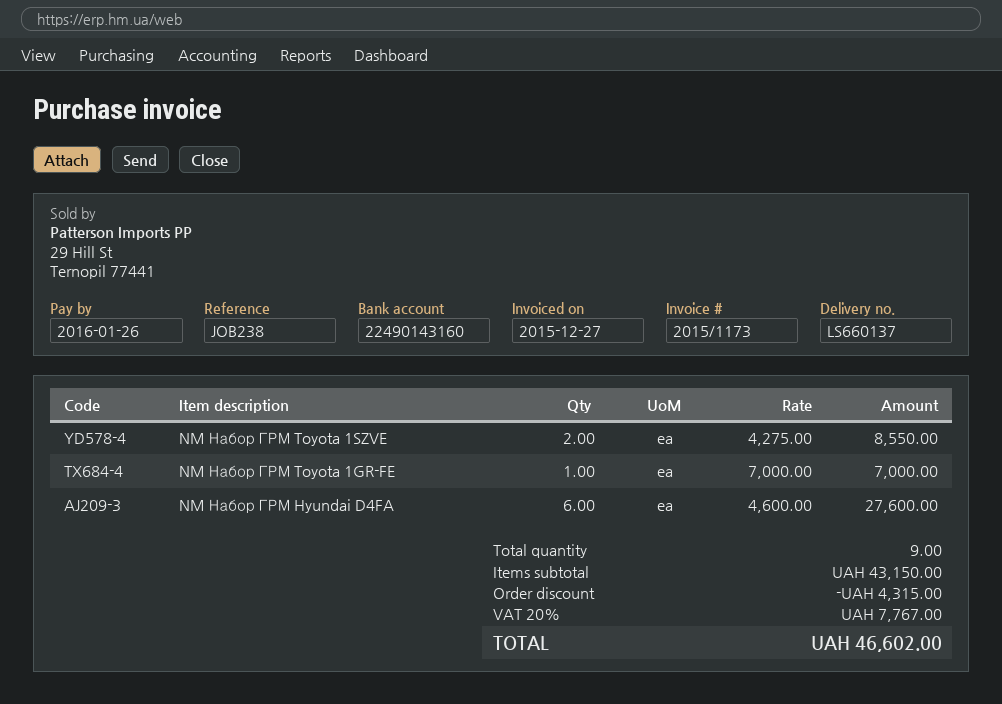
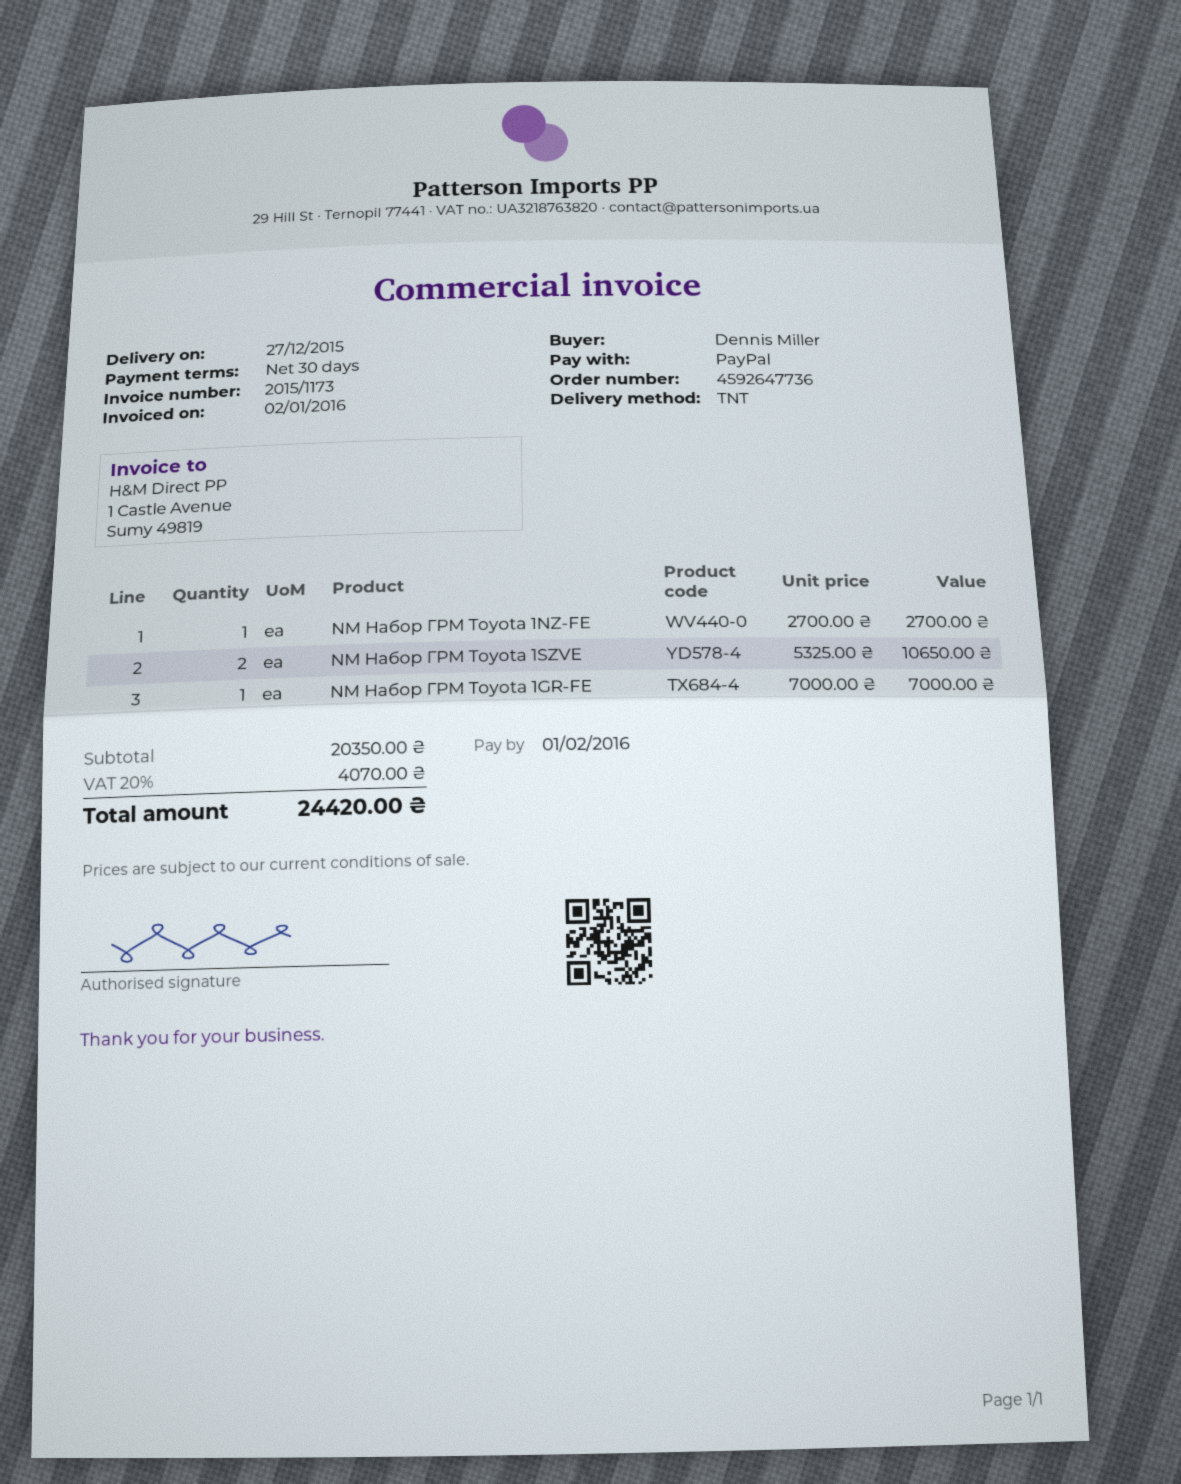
invoice date: 2015-12-27 -> 2016-01-02
due date: 2016-01-26 -> 2016-02-01
NM Набор ГРМ Toyota 1SZVE: 2 x 4275.00 = 8550.00 -> 2 x 5325.00 = 10650.00
NM Набор ГРМ Hyundai D4FA: 6 x 4600.00 = 27600.00 -> none
NM Набор ГРМ Toyota 1NZ-FE: none -> 1 x 2700.00 = 2700.00
subtotal: 43150.00 -> 20350.00
discount: 4315.00 -> none
tax: 20% = 7767.00 -> 20% = 4070.00
total: 46602.00 -> 24420.00

